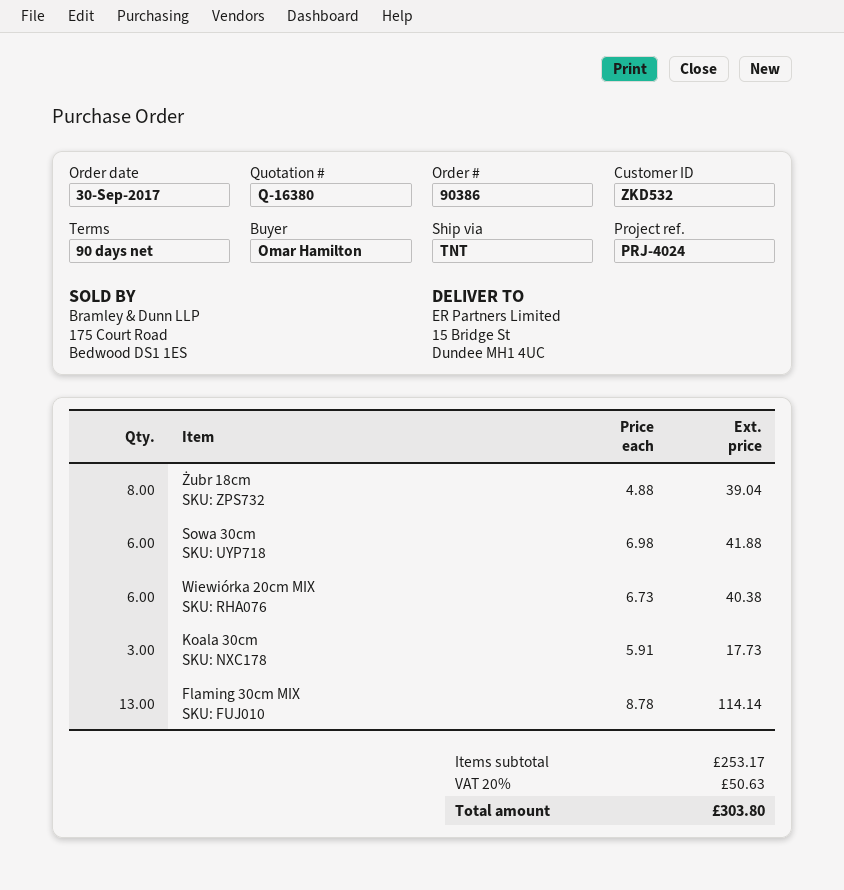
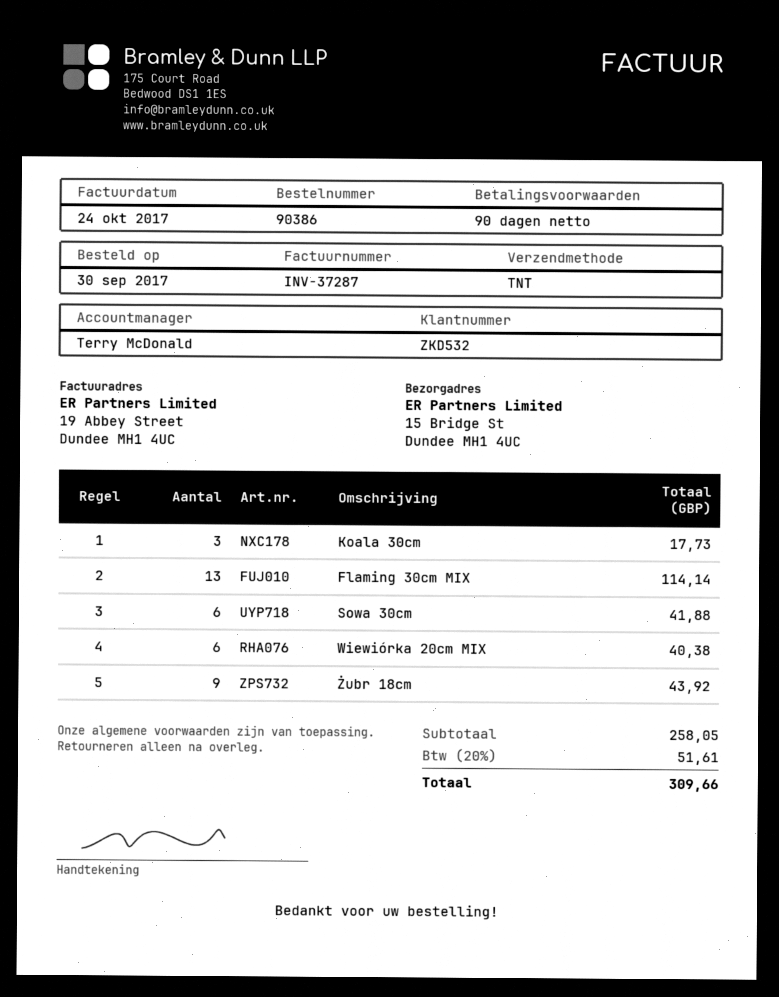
Żubr 18cm: 8 for 39.04 -> 9 for 43.92
subtotal: 253.17 -> 258.05
tax: 20% = 50.63 -> 20% = 51.61
total: 303.80 -> 309.66

